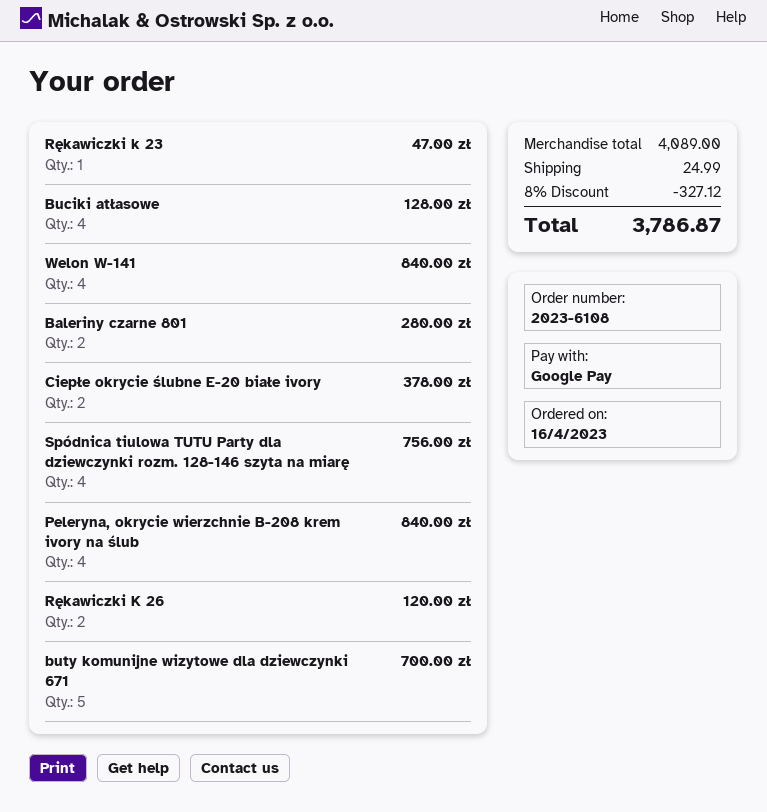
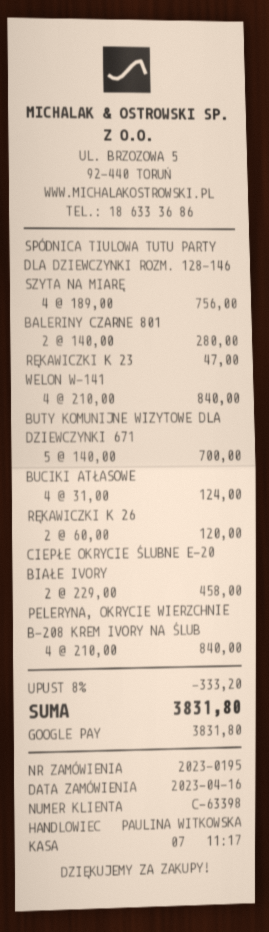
order number: 2023-6108 -> 2023-0195
Buciki atłasowe: 4 for 128.00 -> 4 for 124.00
Ciepłe okrycie ślubne E-20 białe ivory: 2 for 378.00 -> 2 for 458.00
discount: 8% = 327.12 -> 8% = 333.20
shipping: 24.99 -> none
total: 3786.87 -> 3831.80

